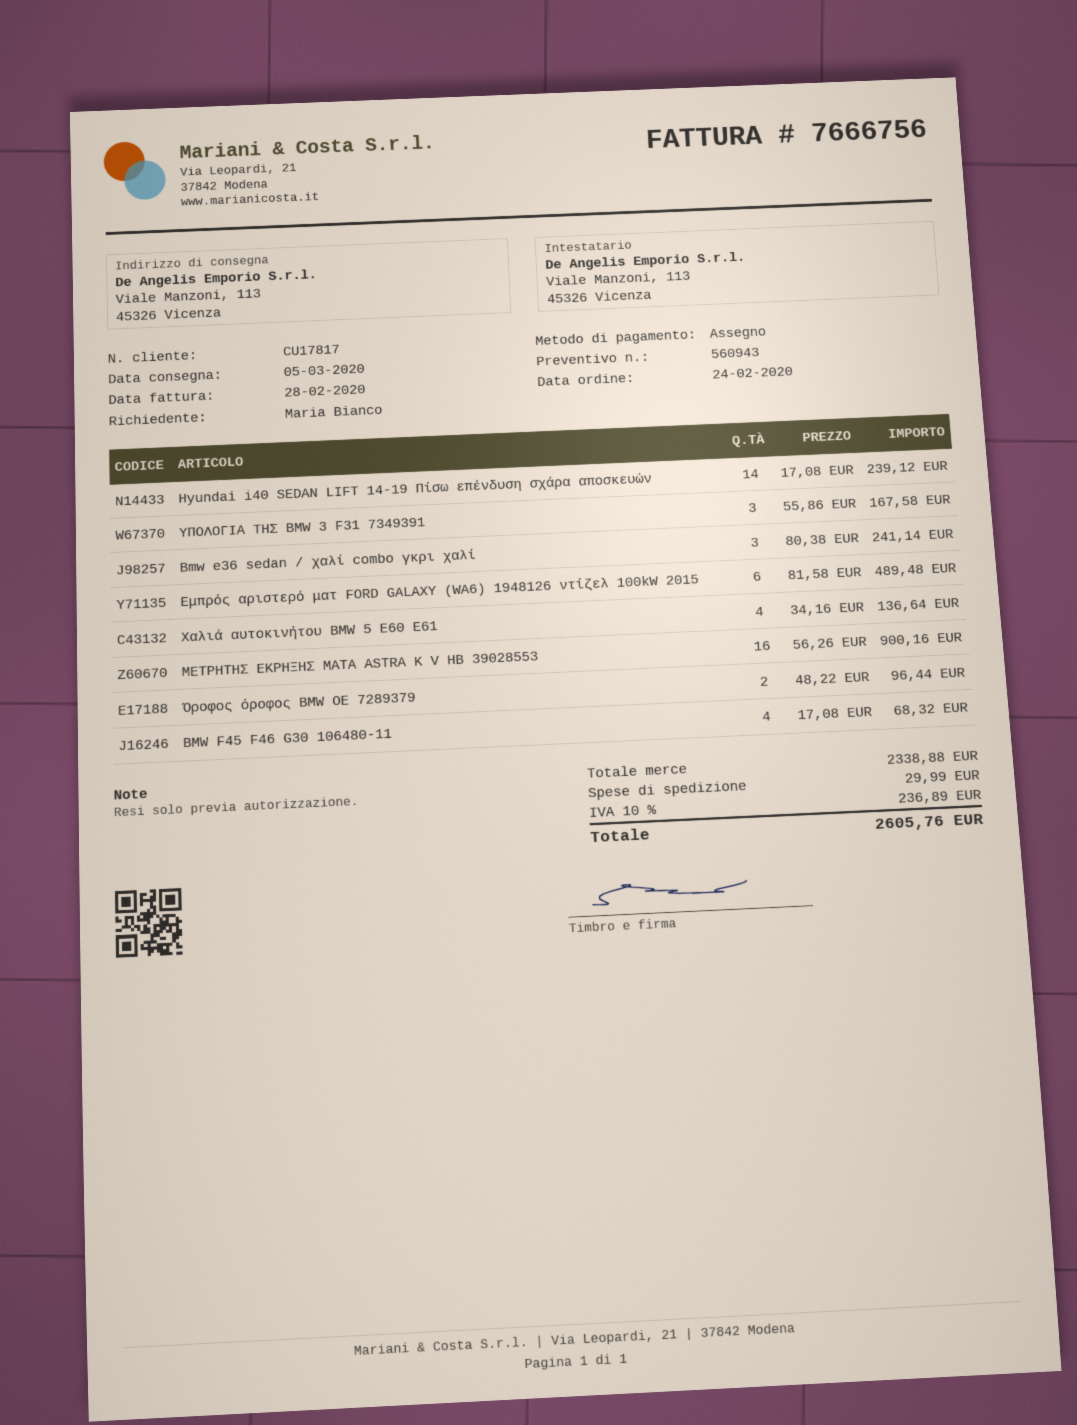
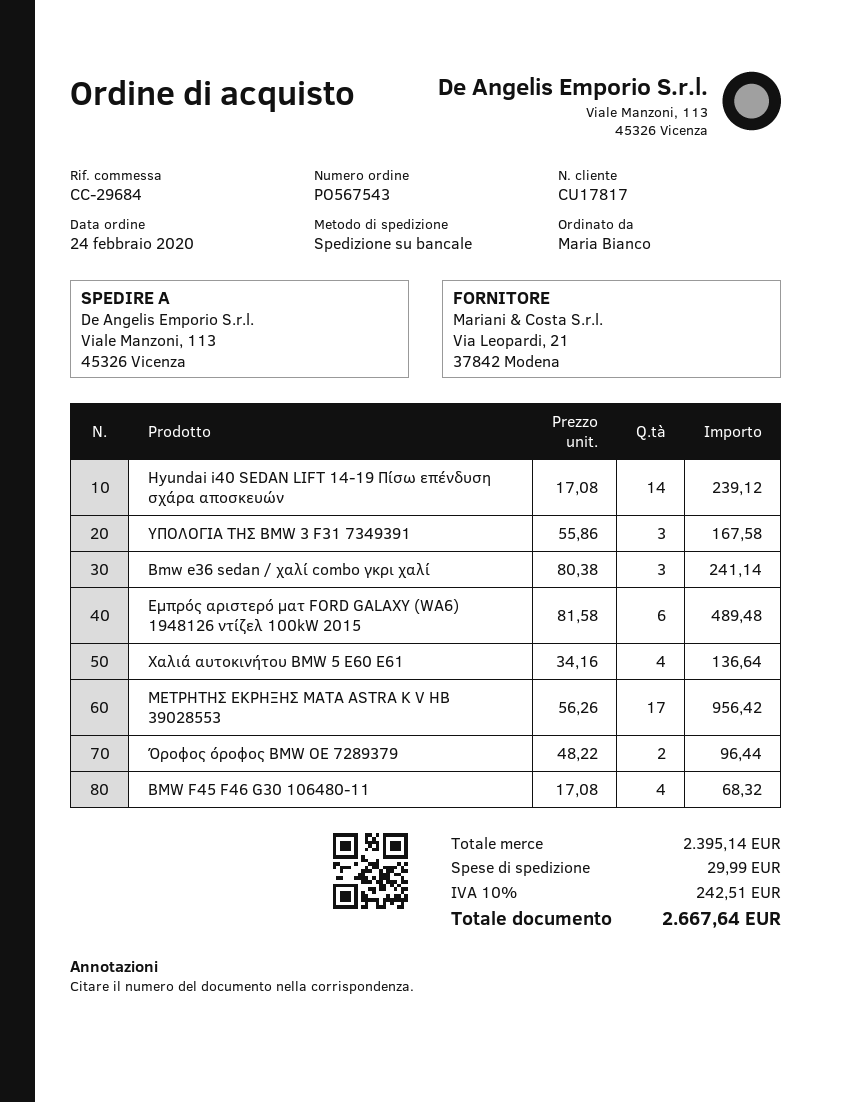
ΜΕΤΡΗΤΗΣ ΕΚΡΗΞΗΣ ΜΑΤΑ ASTRA K V HB 39028553: 16 x 56.26 = 900.16 -> 17 x 56.26 = 956.42
subtotal: 2338.88 -> 2395.14
tax: 10% = 236.89 -> 10% = 242.51
total: 2605.76 -> 2667.64

